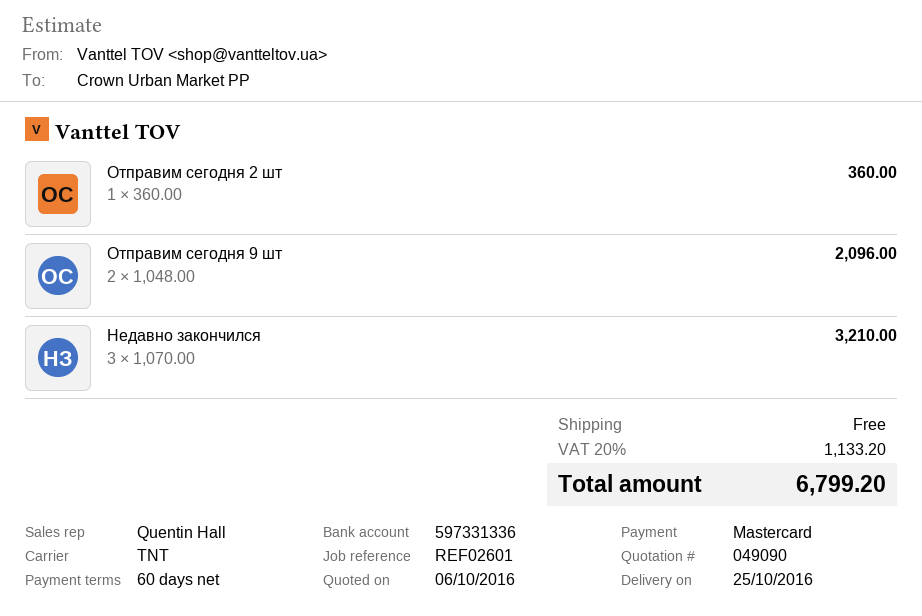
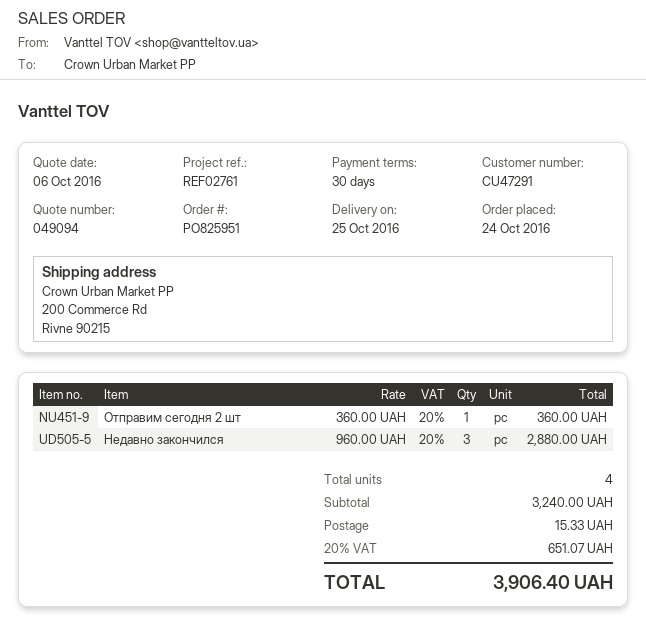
quote number: 049090 -> 049094
payment terms: 60 days -> 30 days
reference: REF02601 -> REF02761
Отправим сегодня 9 шт: 2 x 1048.00 = 2096.00 -> none
Недавно закончился: 3 x 1070.00 = 3210.00 -> 3 x 960.00 = 2880.00
shipping: 0.00 -> 15.33
tax: 20% = 1133.20 -> 20% = 651.07
total: 6799.20 -> 3906.40

